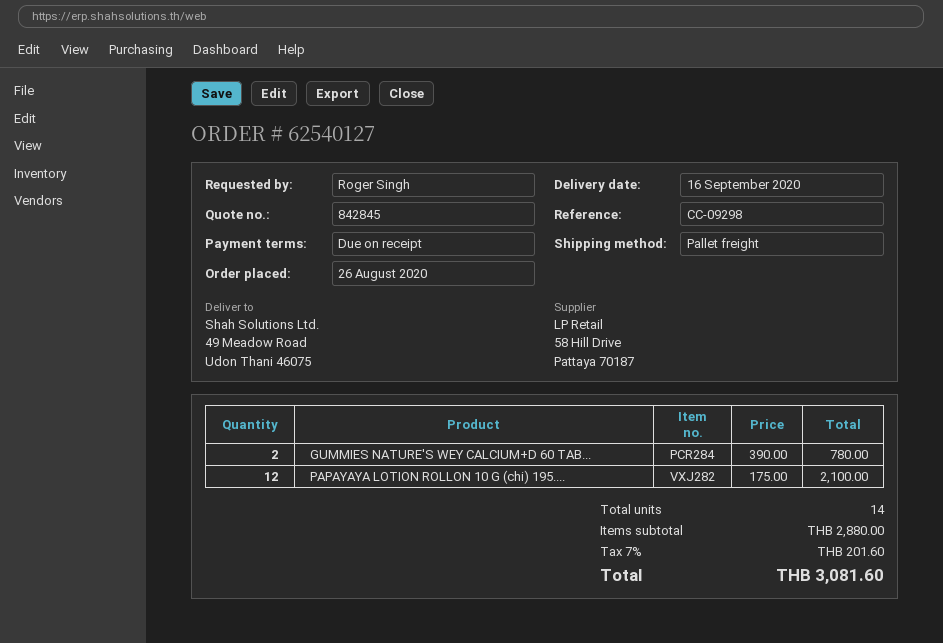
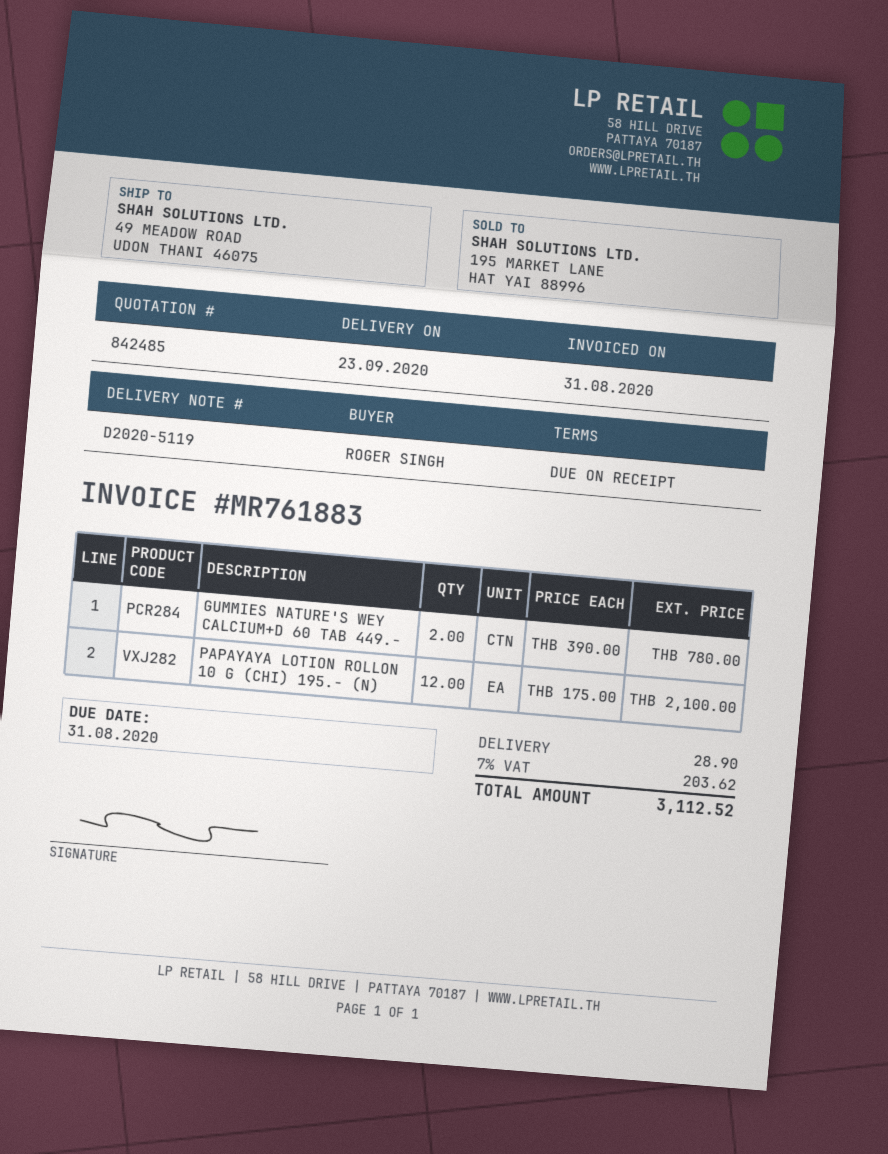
quote number: 842845 -> 842485
delivery date: 2020-09-16 -> 2020-09-23
shipping: none -> 28.90
tax: 7% = 201.60 -> 7% = 203.62
total: 3081.60 -> 3112.52

